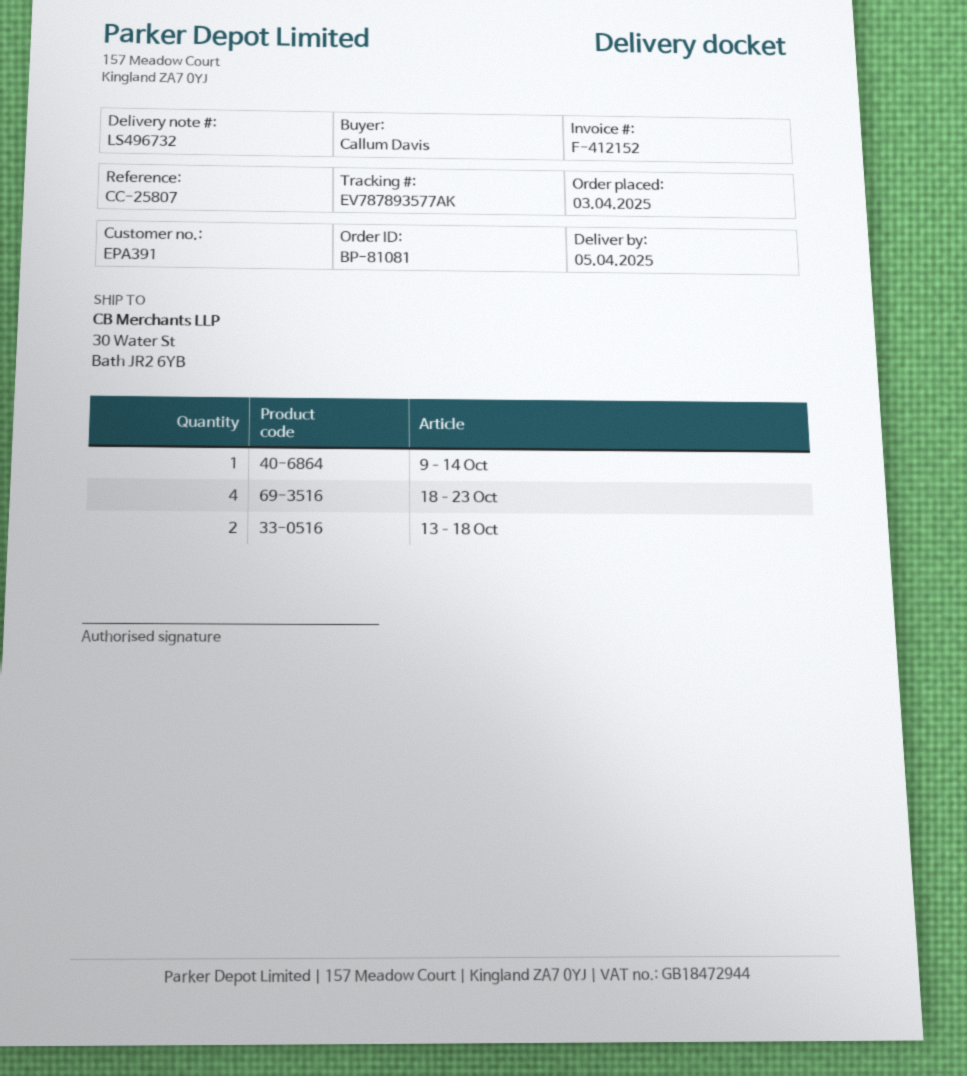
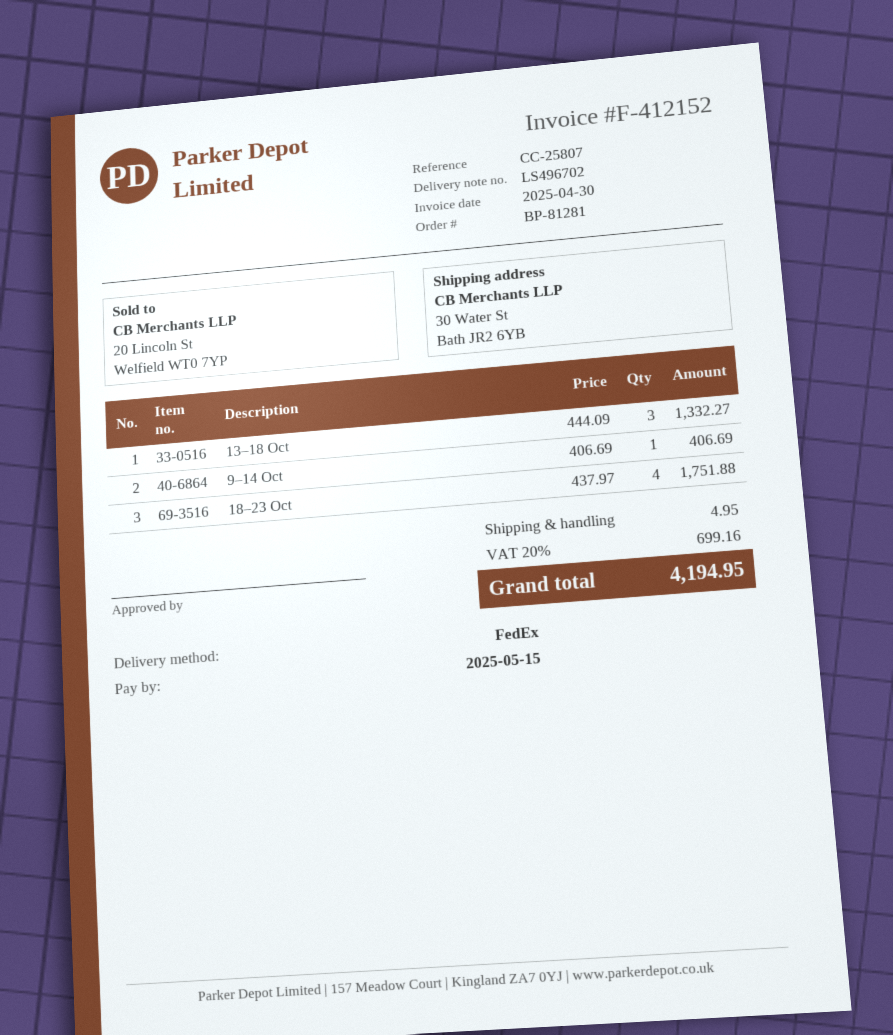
order number: BP-81081 -> BP-81281
delivery note number: LS496732 -> LS496702
13–18 Oct: 2 -> 3

